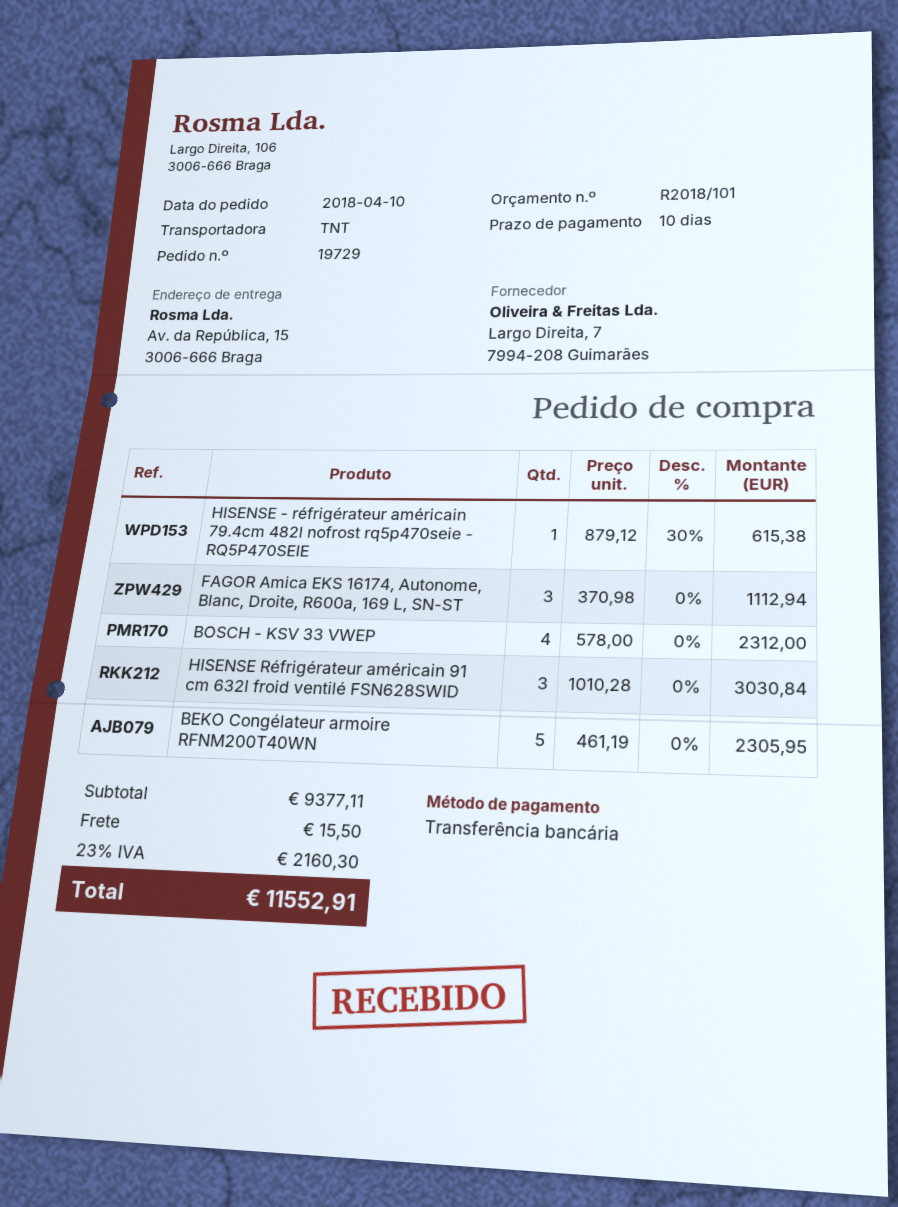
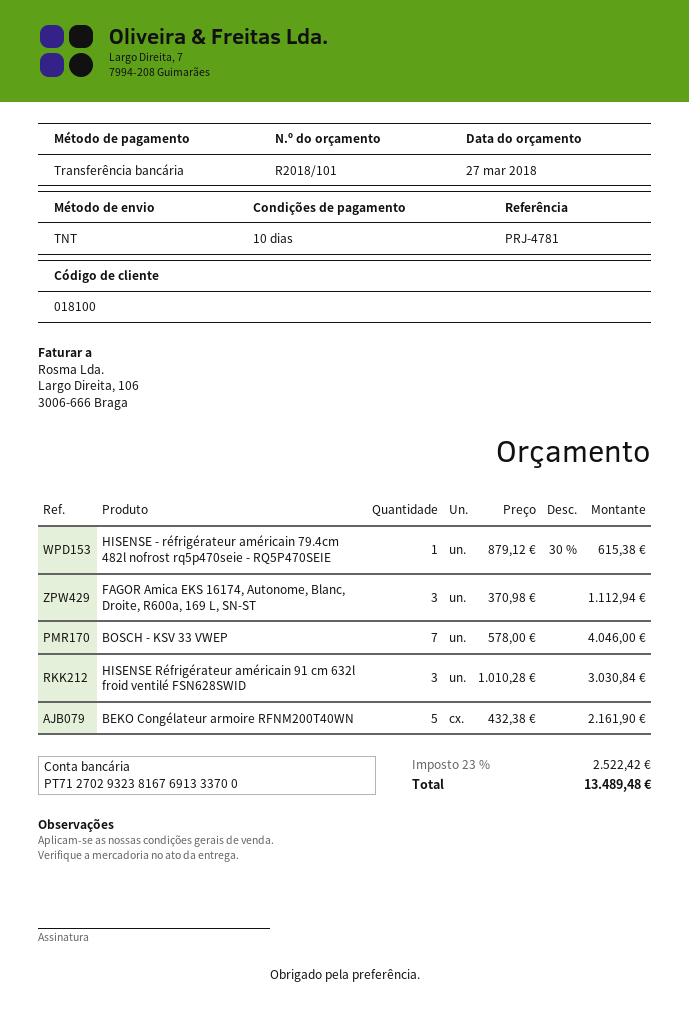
BOSCH - KSV 33 VWEP: 4 x 578.00 = 2312.00 -> 7 x 578.00 = 4046.00
BEKO Congélateur armoire RFNM200T40WN: 5 x 461.19 = 2305.95 -> 5 x 432.38 = 2161.90
shipping: 15.50 -> none
tax: 23% = 2160.30 -> 23% = 2522.42
total: 11552.91 -> 13489.48

